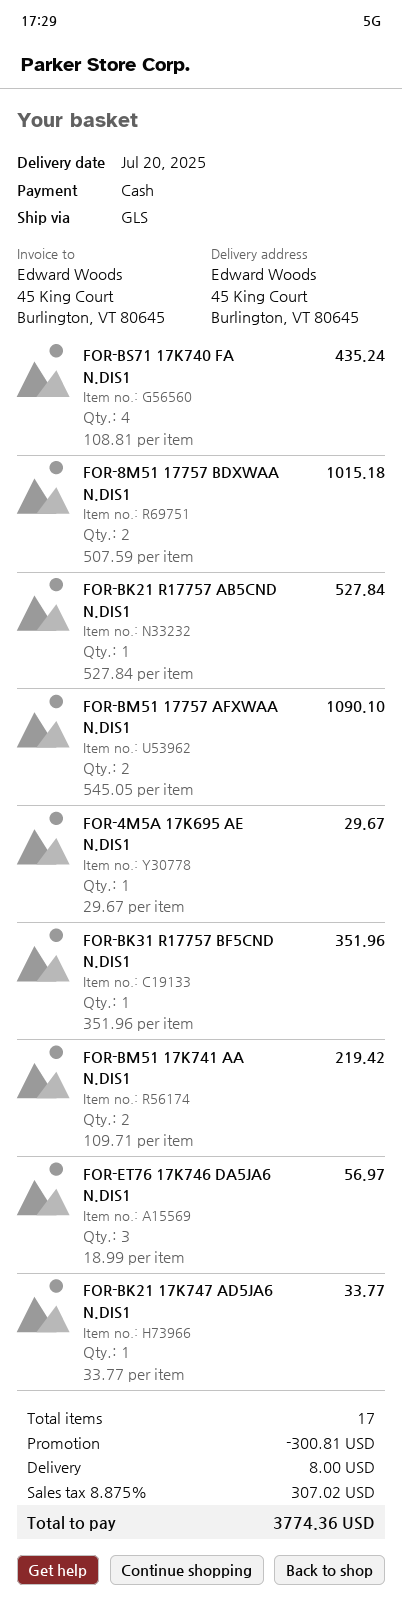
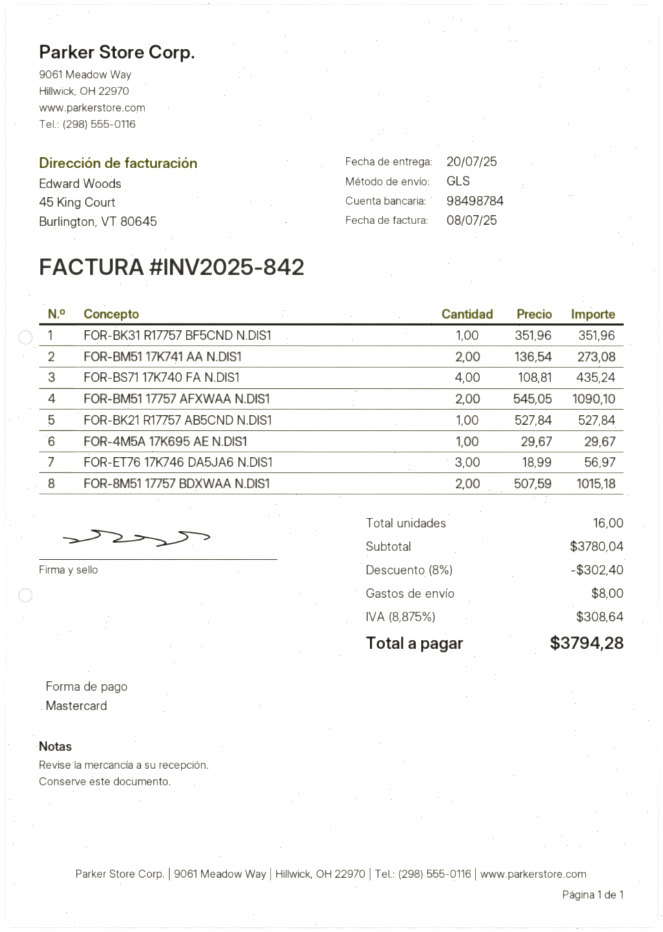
payment method: cash -> Mastercard
FOR-BM51 17K741 AA N.DIS1: 2 x 109.71 = 219.42 -> 2 x 136.54 = 273.08
FOR-BK21 17K747 AD5JA6 N.DIS1: 1 x 33.77 = 33.77 -> none
total quantity: 17 -> 16
discount: 300.81 -> 302.40
tax: 8.875% = 307.02 -> 8.875% = 308.64
total: 3774.36 -> 3794.28

